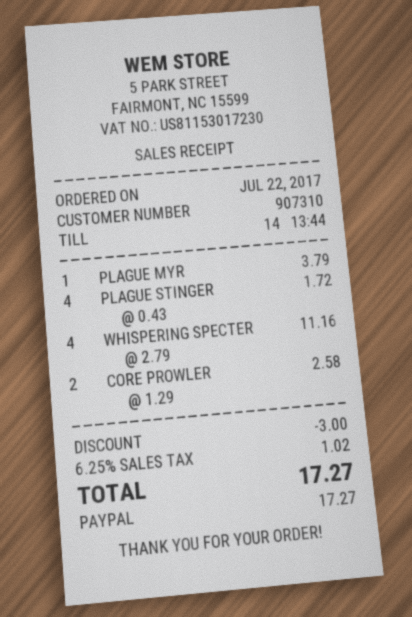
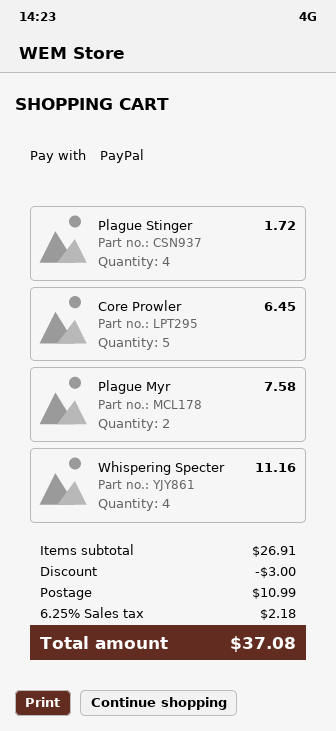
PLAGUE MYR: 1 for 3.79 -> 2 for 7.58
CORE PROWLER: 2 for 2.58 -> 5 for 6.45
shipping: none -> 10.99
tax: 6.25% = 1.02 -> 6.25% = 2.18
total: 17.27 -> 37.08

